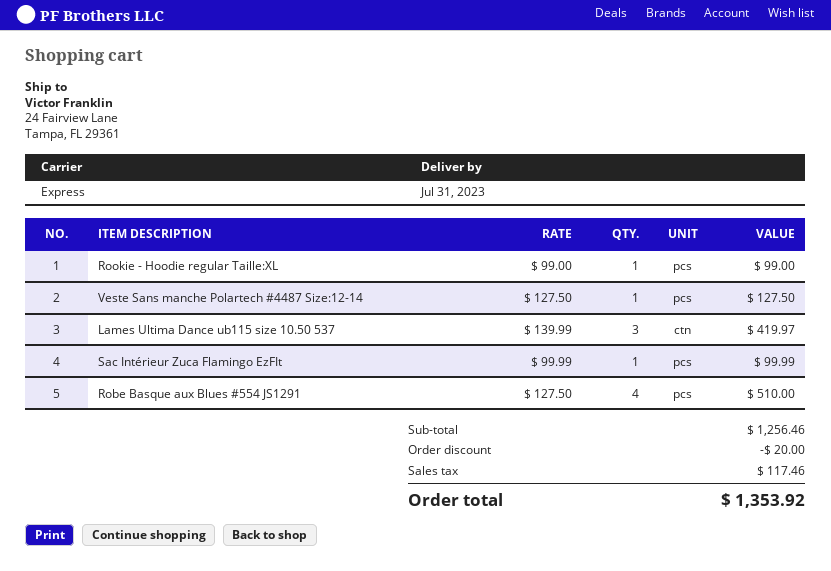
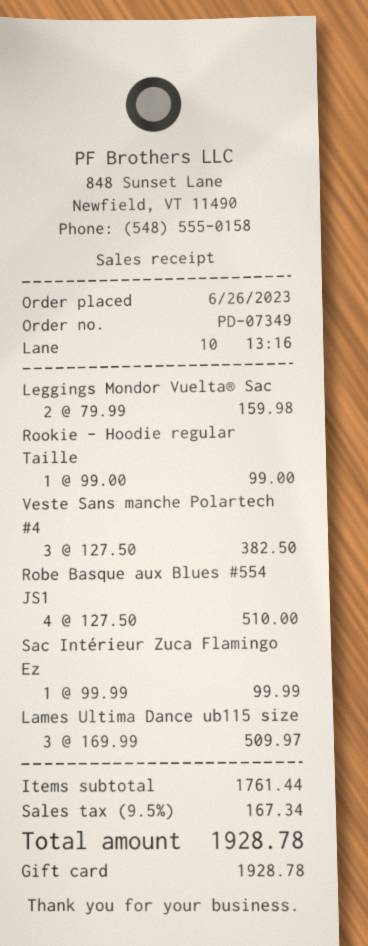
Veste Sans manche Polartech #4487 Size:12-14: 1 x 127.50 = 127.50 -> 3 x 127.50 = 382.50
Lames Ultima Dance ub115 size 10.50 537: 3 x 139.99 = 419.97 -> 3 x 169.99 = 509.97
Leggings Mondor Vuelta® Sac: none -> 2 x 79.99 = 159.98
subtotal: 1256.46 -> 1761.44
discount: 20.00 -> none
tax: 117.46 -> 167.34
total: 1353.92 -> 1928.78

